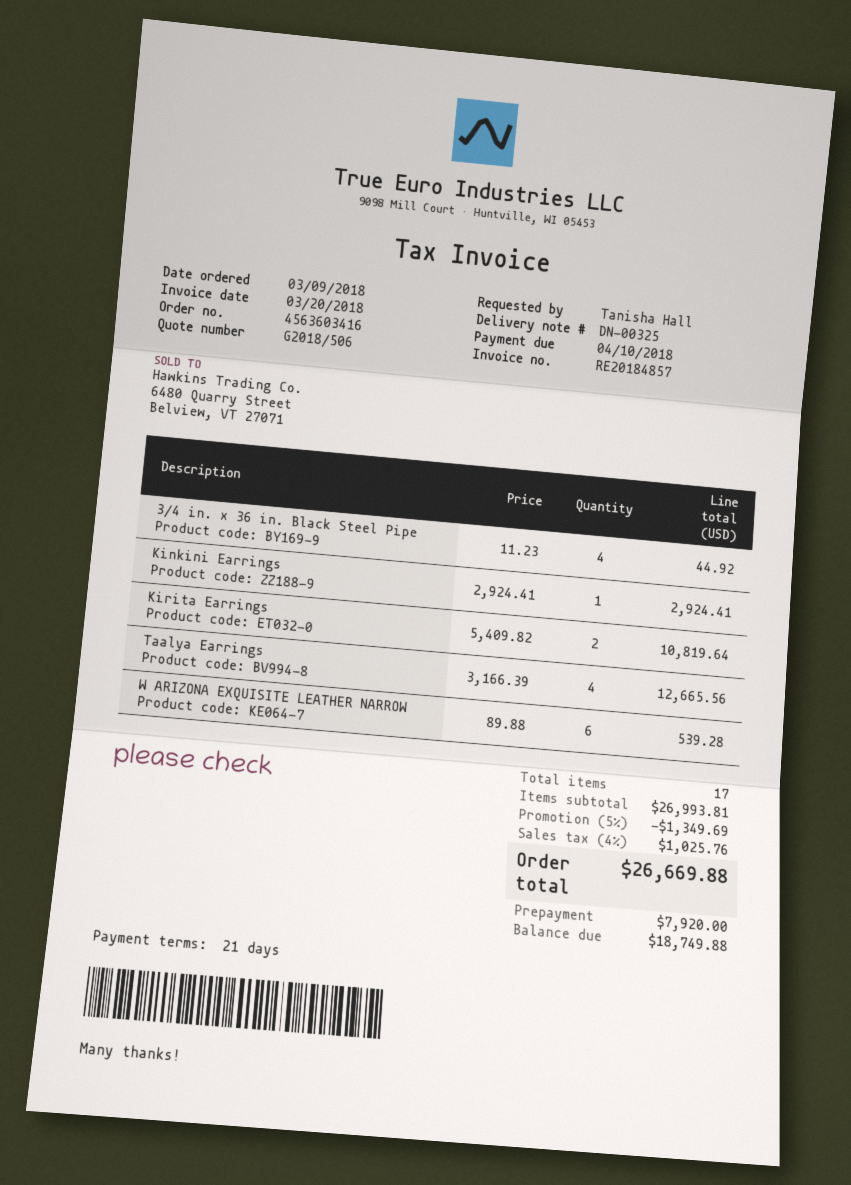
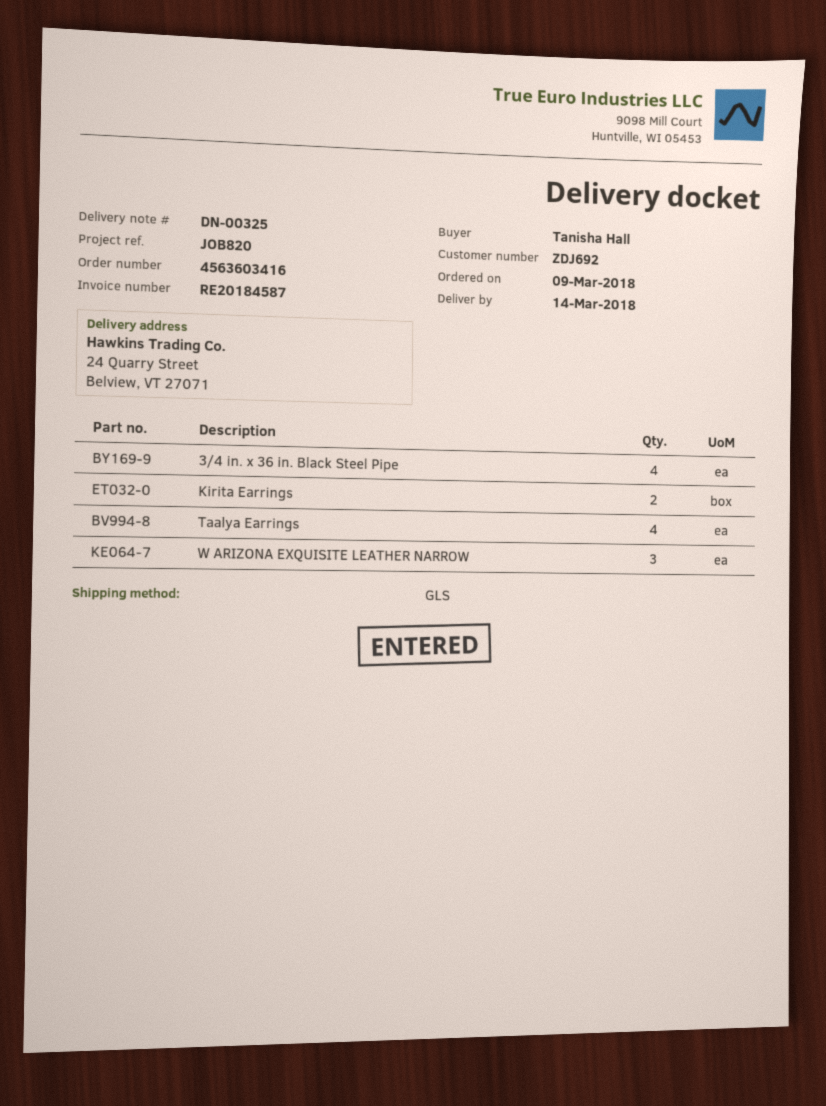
invoice number: RE20184857 -> RE20184587
Kinkini Earrings: 1 -> none
W ARIZONA EXQUISITE LEATHER NARROW: 6 -> 3

